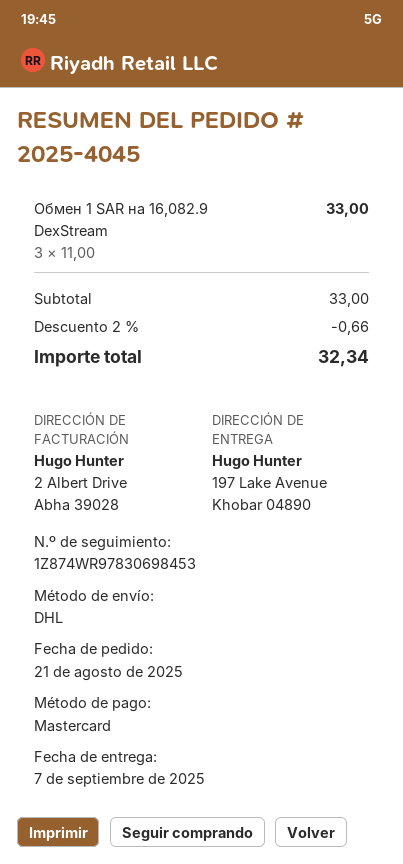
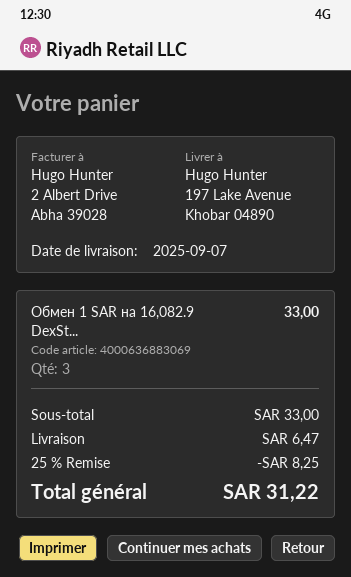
discount: 2% = 0.66 -> 25% = 8.25
shipping: none -> 6.47
total: 32.34 -> 31.22

